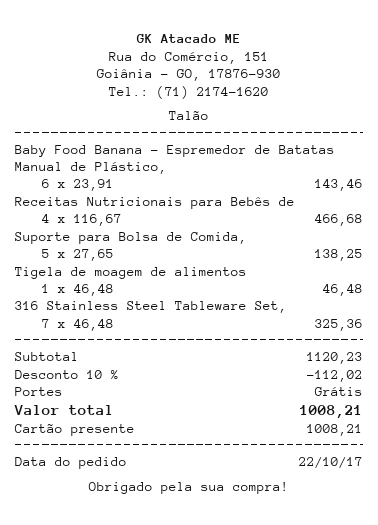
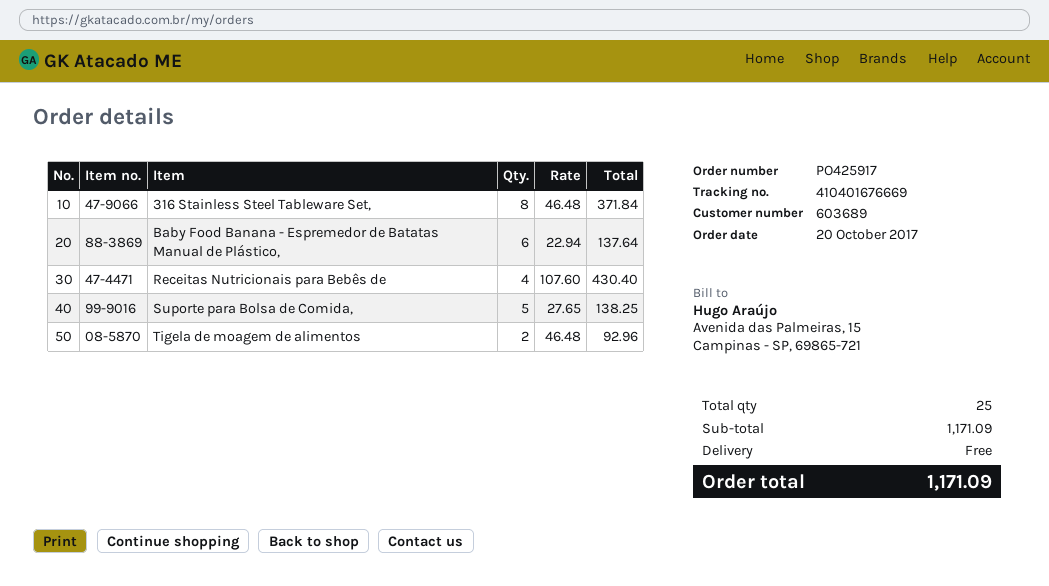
order date: 2017-10-22 -> 2017-10-20
Baby Food Banana - Espremedor de Batatas Manual de Plástico,: 6 x 23.91 = 143.46 -> 6 x 22.94 = 137.64
Receitas Nutricionais para Bebês de: 4 x 116.67 = 466.68 -> 4 x 107.60 = 430.40
Tigela de moagem de alimentos: 1 x 46.48 = 46.48 -> 2 x 46.48 = 92.96
316 Stainless Steel Tableware Set,: 7 x 46.48 = 325.36 -> 8 x 46.48 = 371.84
subtotal: 1120.23 -> 1171.09
discount: 10% = 112.02 -> none
total: 1008.21 -> 1171.09

